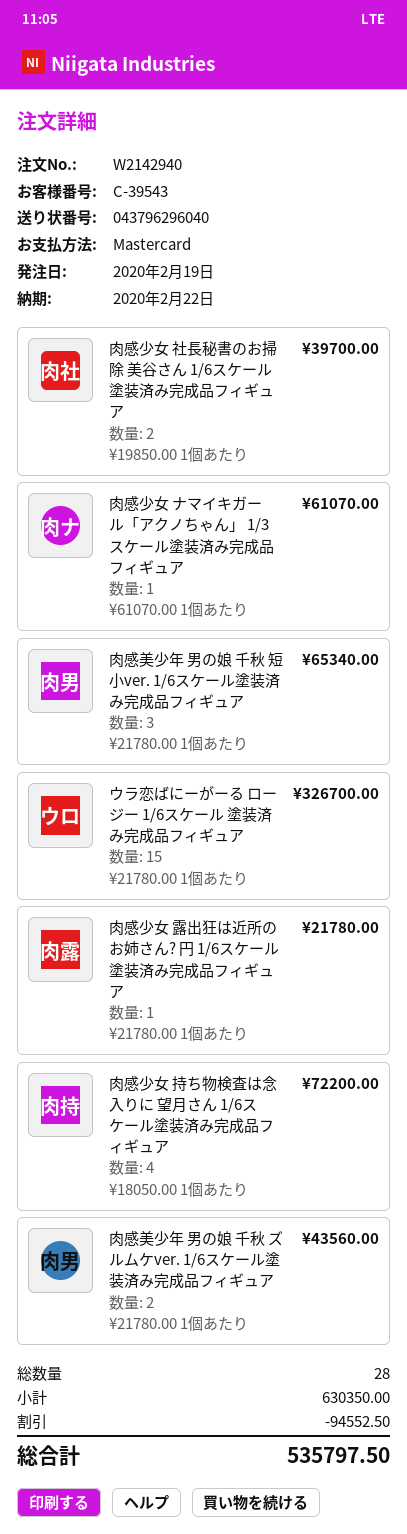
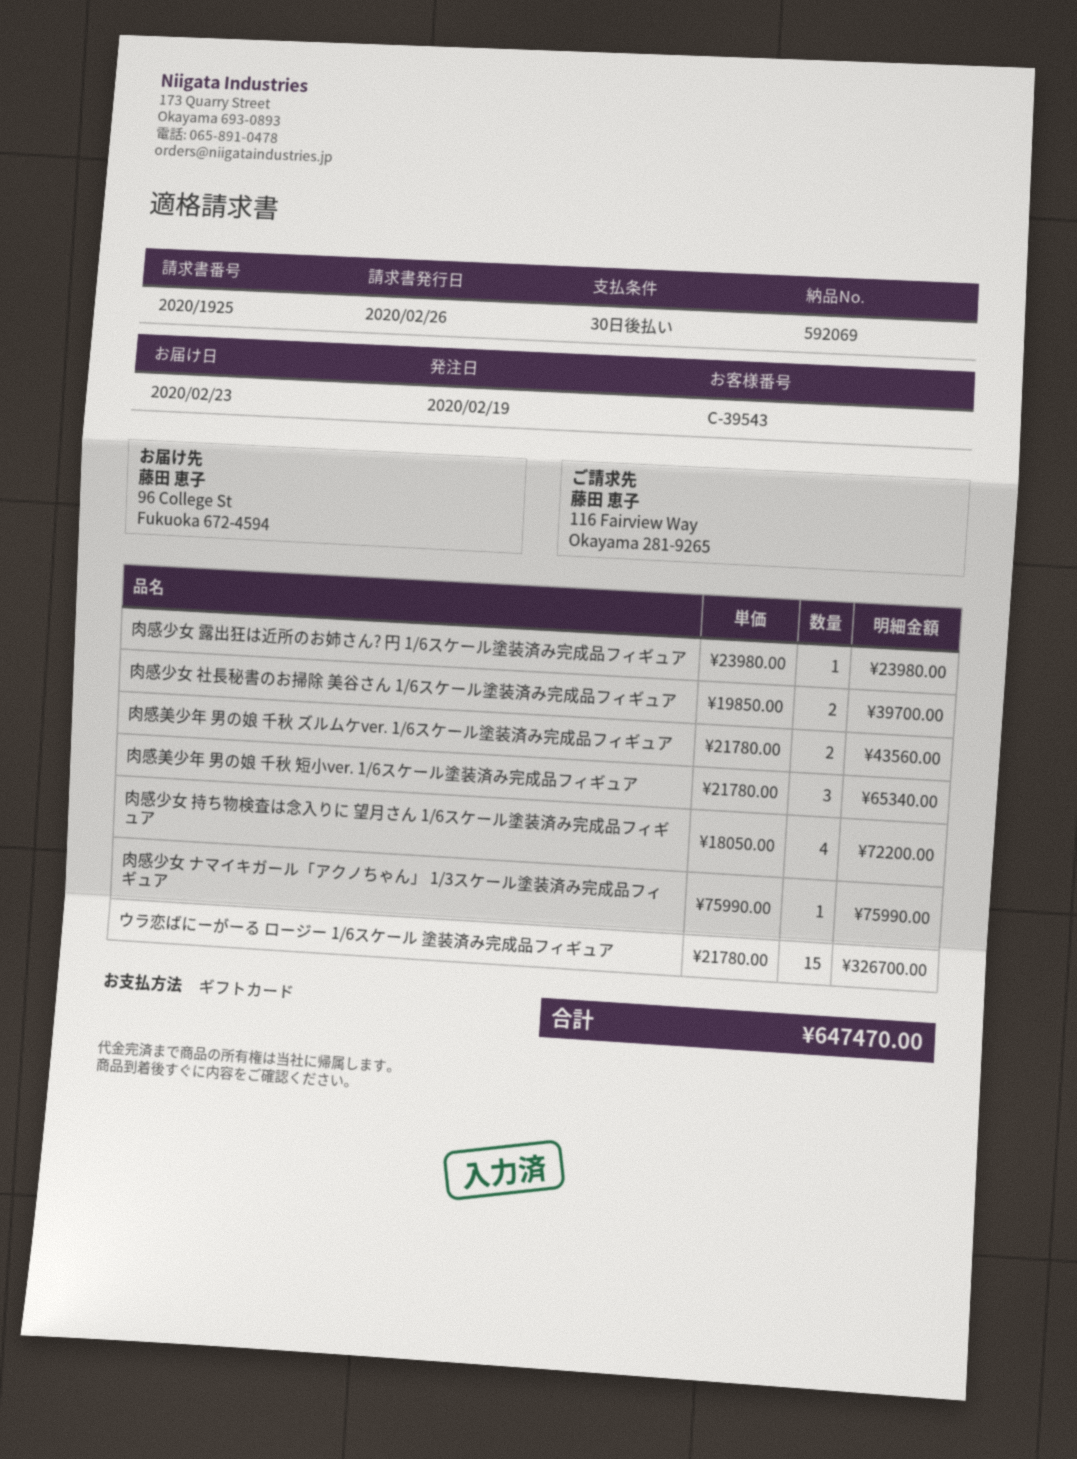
delivery date: 2020-02-22 -> 2020-02-23
payment method: Mastercard -> gift card
肉感少女 ナマイキガール「アクノちゃん」 1/3スケール塗装済み完成品フィギュア: 1 x 61070.00 = 61070.00 -> 1 x 75990.00 = 75990.00
肉感少女 露出狂は近所のお姉さん? 円 1/6スケール塗装済み完成品フィギュア: 1 x 21780.00 = 21780.00 -> 1 x 23980.00 = 23980.00
discount: 94552.50 -> none
total: 535797.50 -> 647470.00

